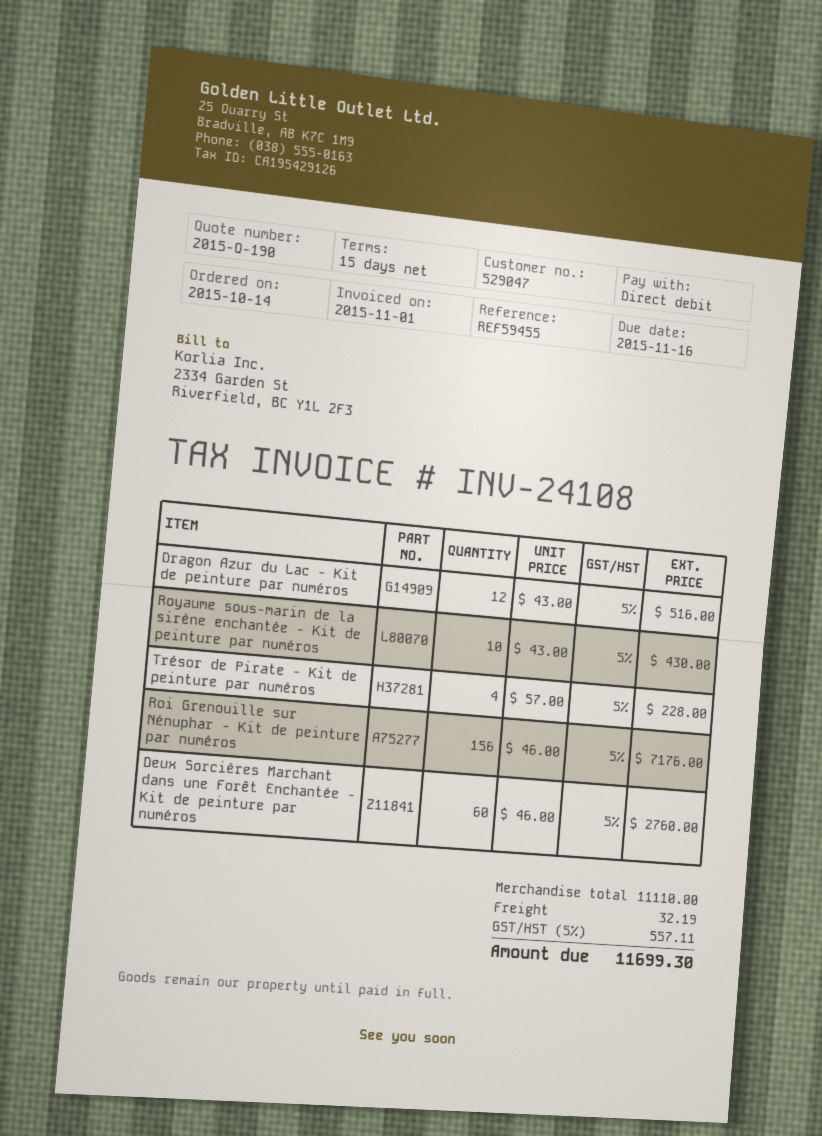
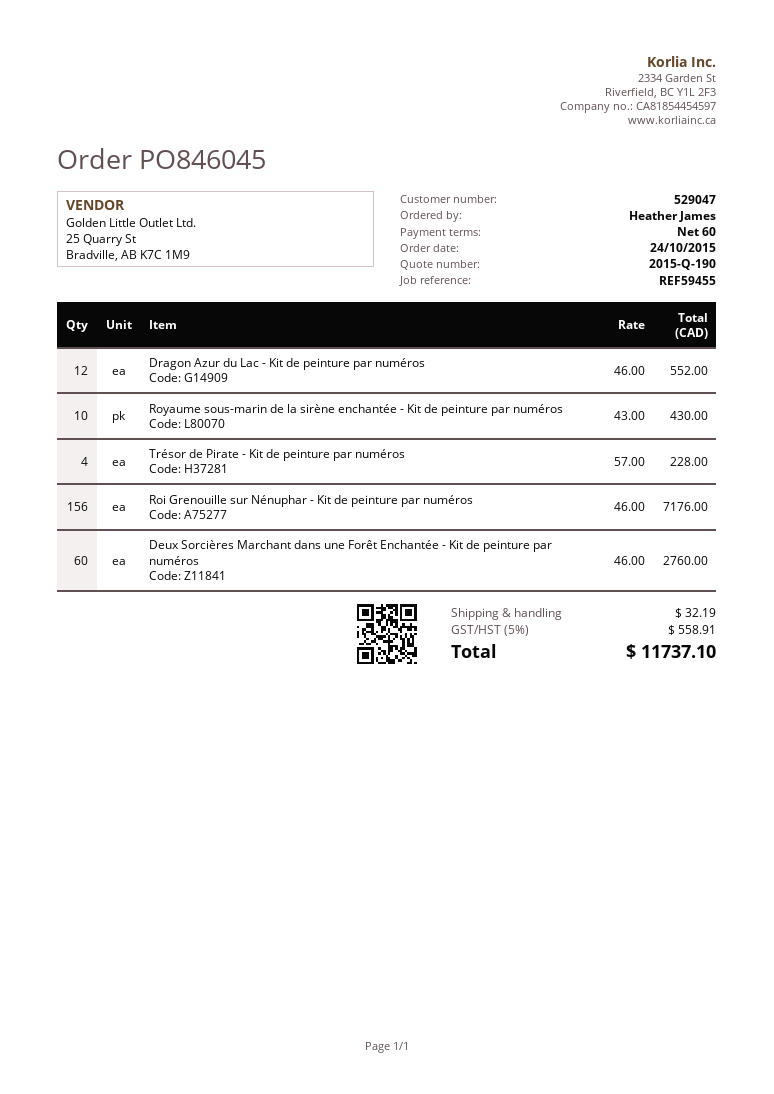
order date: 2015-10-14 -> 2015-10-24
payment terms: 15 days -> 60 days
Dragon Azur du Lac - Kit de peinture par numéros: 12 x 43.00 = 516.00 -> 12 x 46.00 = 552.00
tax: 5% = 557.11 -> 5% = 558.91
total: 11699.30 -> 11737.10

